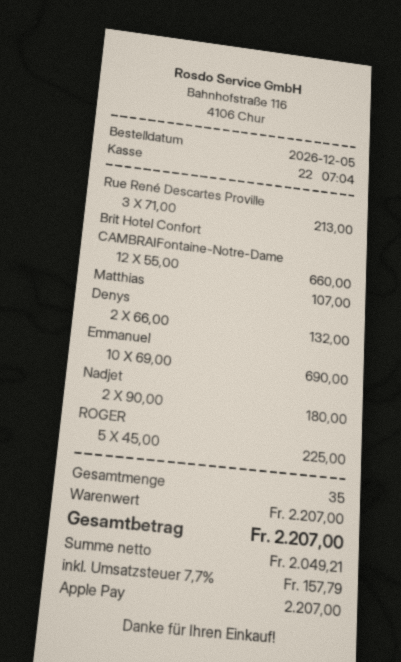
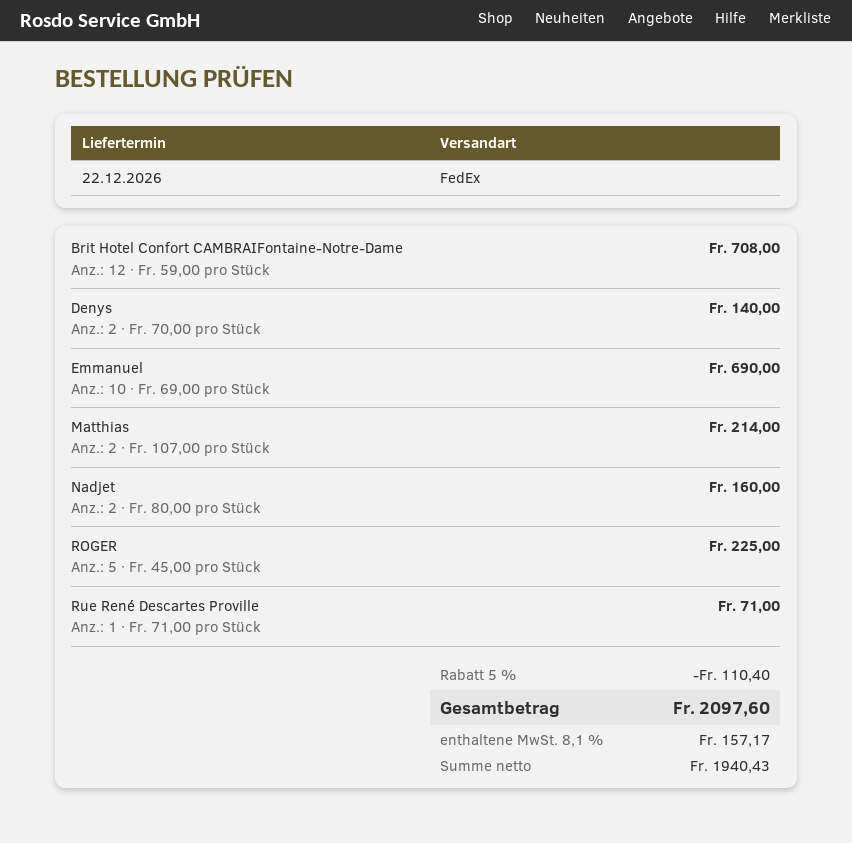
Rue René Descartes Proville: 3 x 71.00 = 213.00 -> 1 x 71.00 = 71.00
Brit Hotel Confort CAMBRAIFontaine-Notre-Dame: 12 x 55.00 = 660.00 -> 12 x 59.00 = 708.00
Matthias: 1 x 107.00 = 107.00 -> 2 x 107.00 = 214.00
Denys: 2 x 66.00 = 132.00 -> 2 x 70.00 = 140.00
Nadjet: 2 x 90.00 = 180.00 -> 2 x 80.00 = 160.00
discount: none -> 5% = 110.40
net: 2049.21 -> 1940.43
tax: 7.7% = 157.79 -> 8.1% = 157.17
total: 2207.00 -> 2097.60

